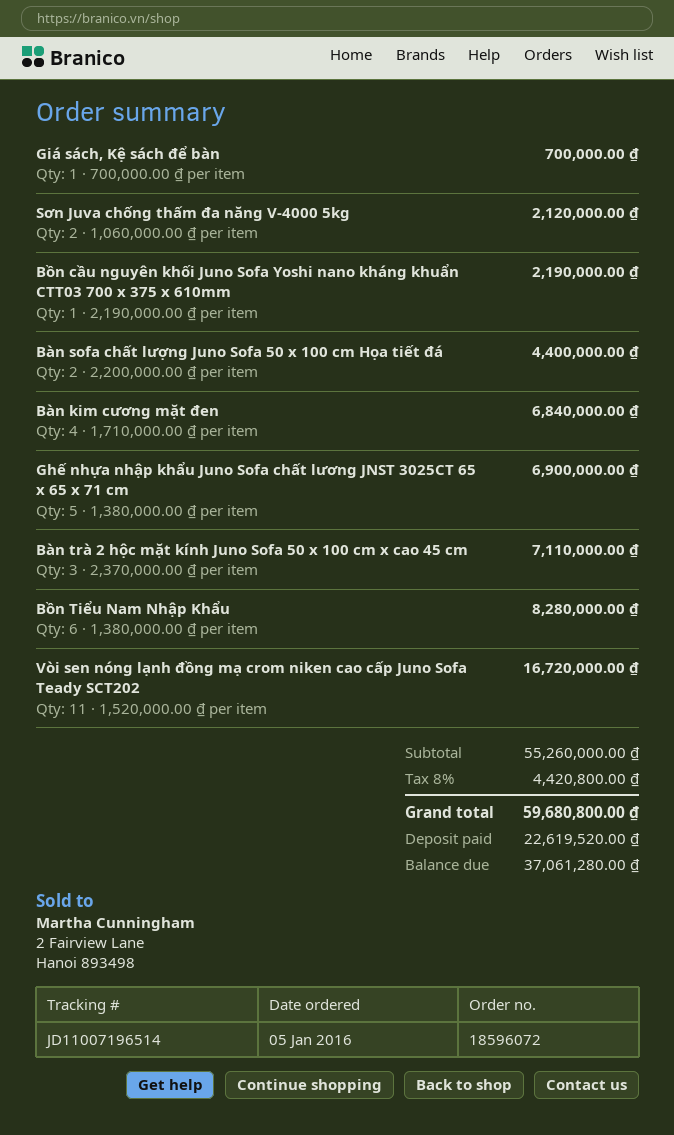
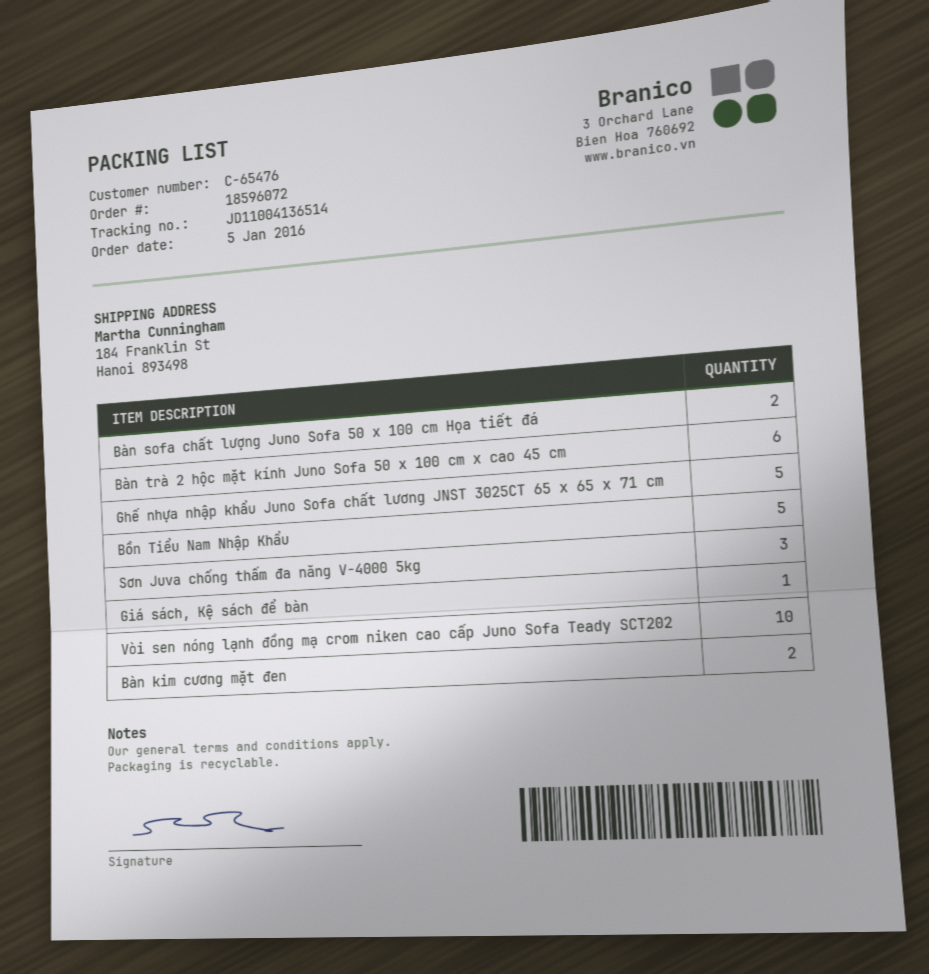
tracking number: JD11007196514 -> JD11004136514
Sơn Juva chống thấm đa năng V-4000 5kg: 2 -> 3
Bồn cầu nguyên khối Juno Sofa Yoshi nano kháng khuẩn CTT03 700 x 375 x 610mm: 1 -> none
Bàn kim cương mặt đen: 4 -> 2
Bàn trà 2 hộc mặt kính Juno Sofa 50 x 100 cm x cao 45 cm: 3 -> 6
Bồn Tiểu Nam Nhập Khẩu: 6 -> 5
Vòi sen nóng lạnh đồng mạ crom niken cao cấp Juno Sofa Teady SCT202: 11 -> 10

